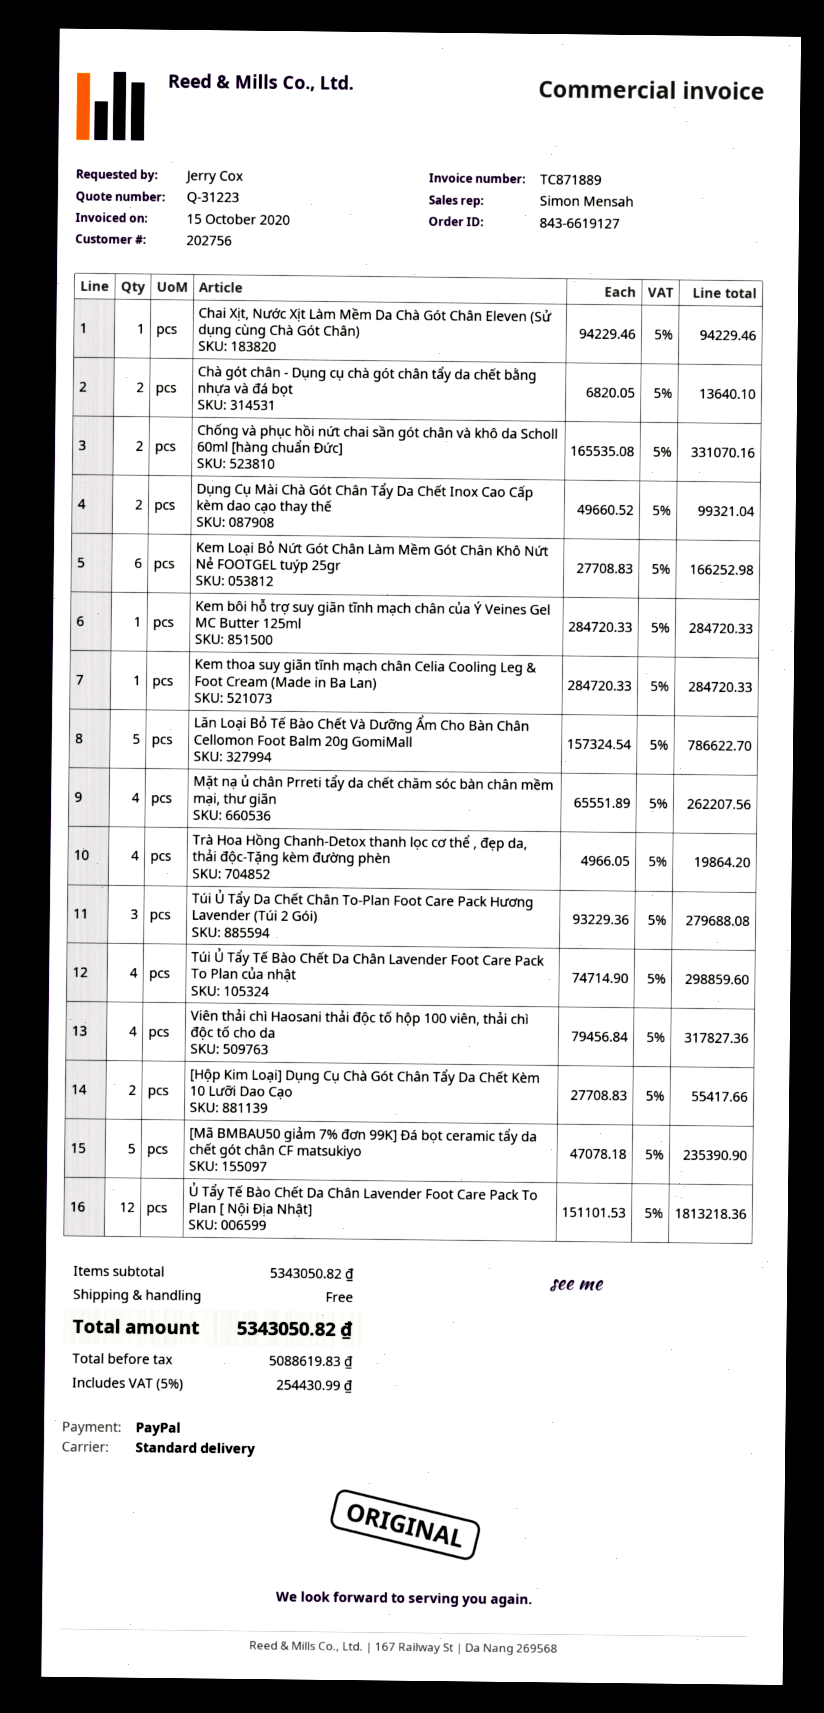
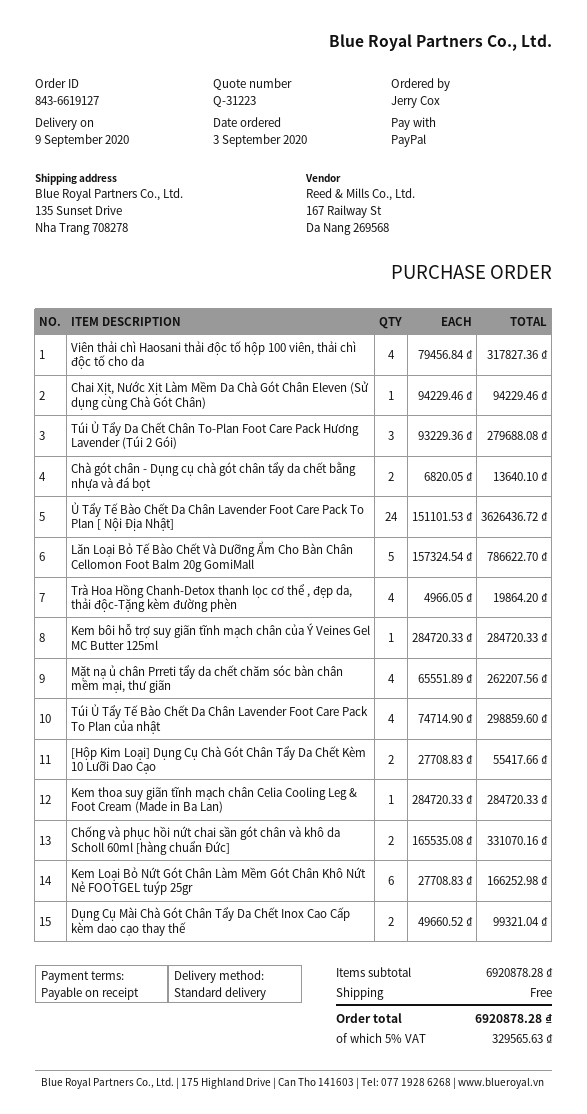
[Mã BMBAU50 giảm 7% đơn 99K] Đá bọt ceramic tẩy da chết gót chân CF matsukiyo: 5 x 47078.18 = 235390.90 -> none
Ủ Tẩy Tế Bào Chết Da Chân Lavender Foot Care Pack To Plan [ Nội Địa Nhật]: 12 x 151101.53 = 1813218.36 -> 24 x 151101.53 = 3626436.72
subtotal: 5343050.82 -> 6920878.28
tax: 5% = 254430.99 -> 5% = 329565.63
total: 5343050.82 -> 6920878.28

